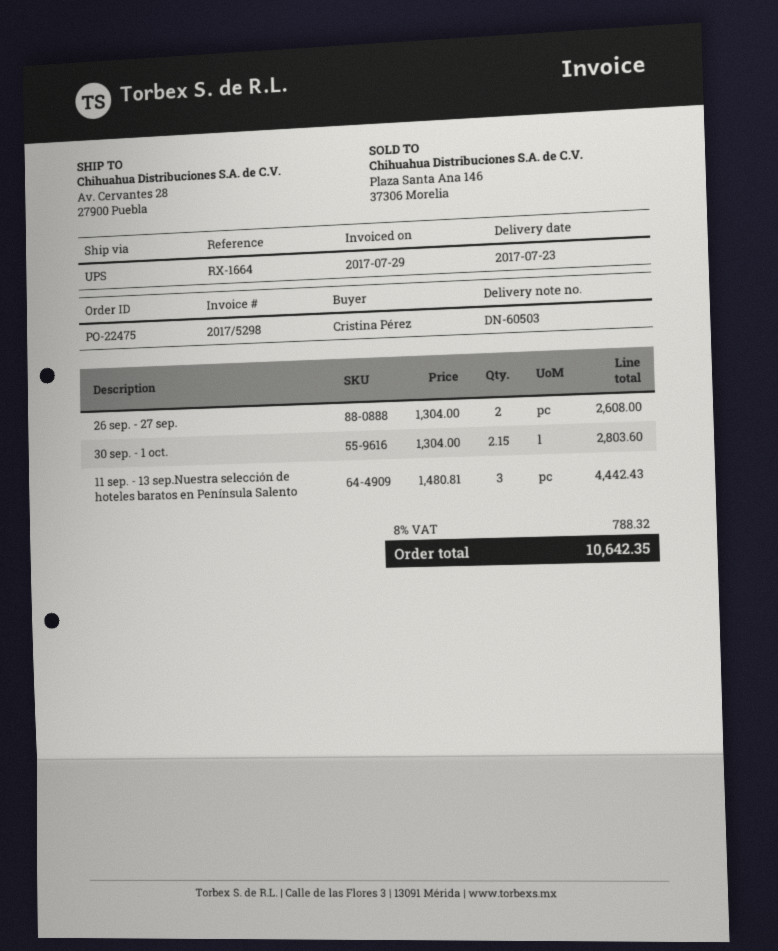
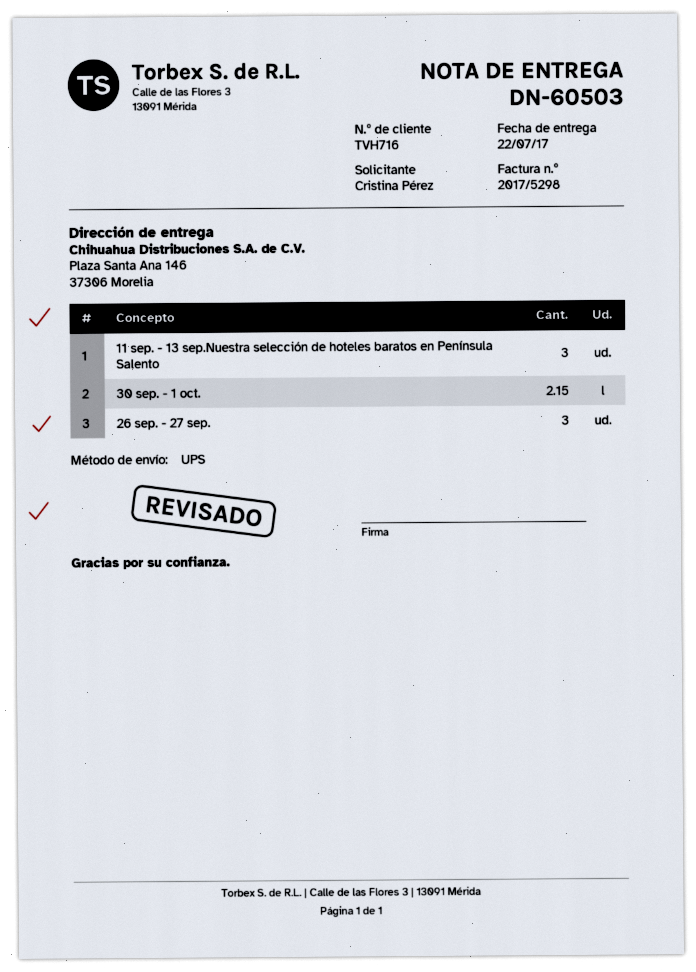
delivery date: 2017-07-23 -> 2017-07-22
ship to: Av. Cervantes 28, 27900 Puebla -> Plaza Santa Ana 146, 37306 Morelia
26 sep. - 27 sep.: 2 -> 3

